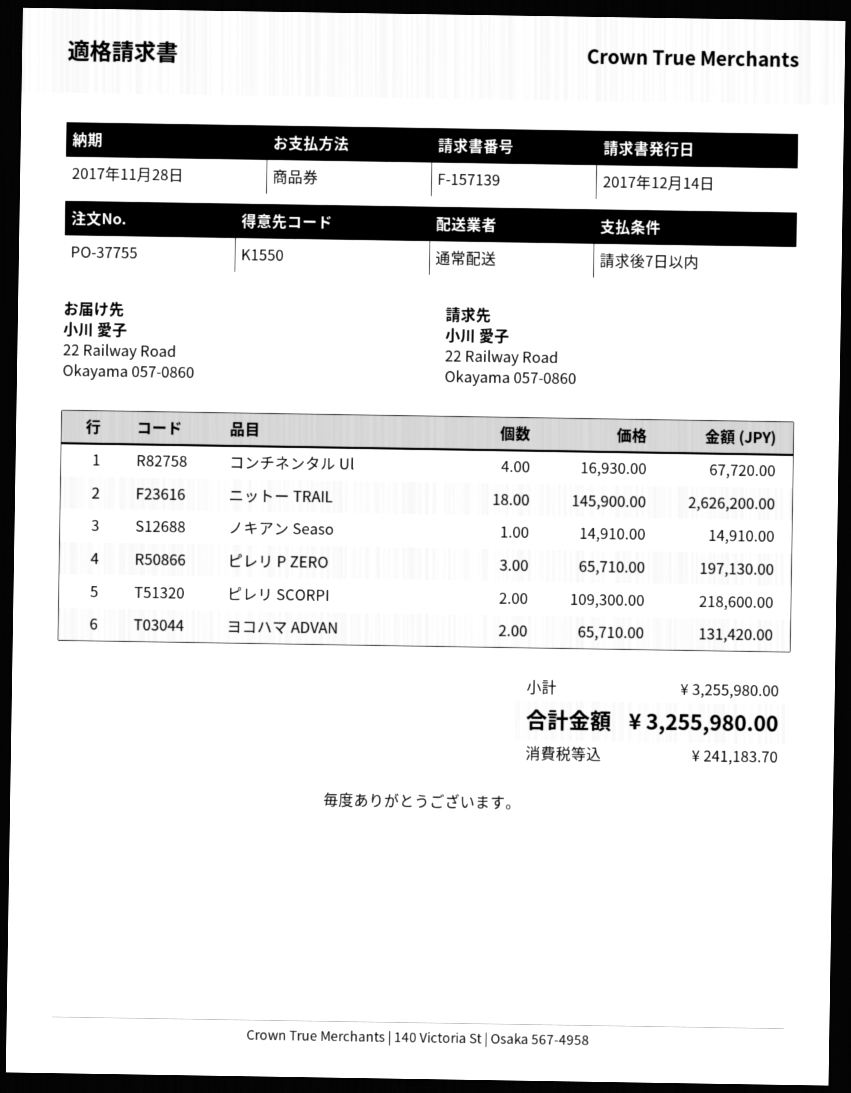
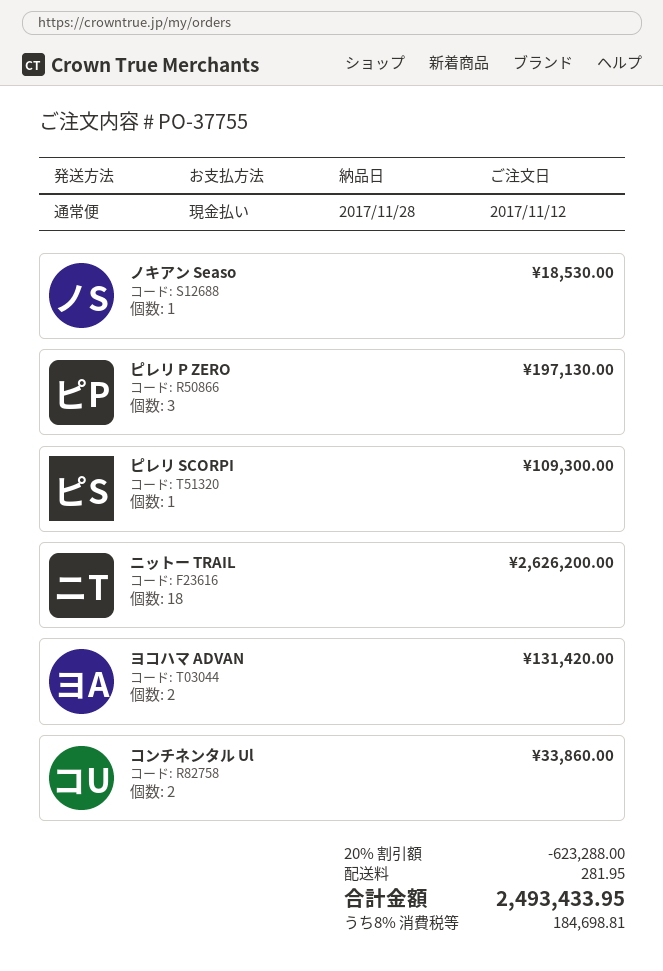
payment method: gift card -> cash
コンチネンタル Ul: 4 for 67720.00 -> 2 for 33860.00
ノキアン Seaso: 1 for 14910.00 -> 1 for 18530.00
ピレリ SCORPI: 2 for 218600.00 -> 1 for 109300.00
discount: none -> 20% = 623288.00
shipping: none -> 281.95
tax: 241183.70 -> 184698.81
total: 3255980.00 -> 2493433.95

